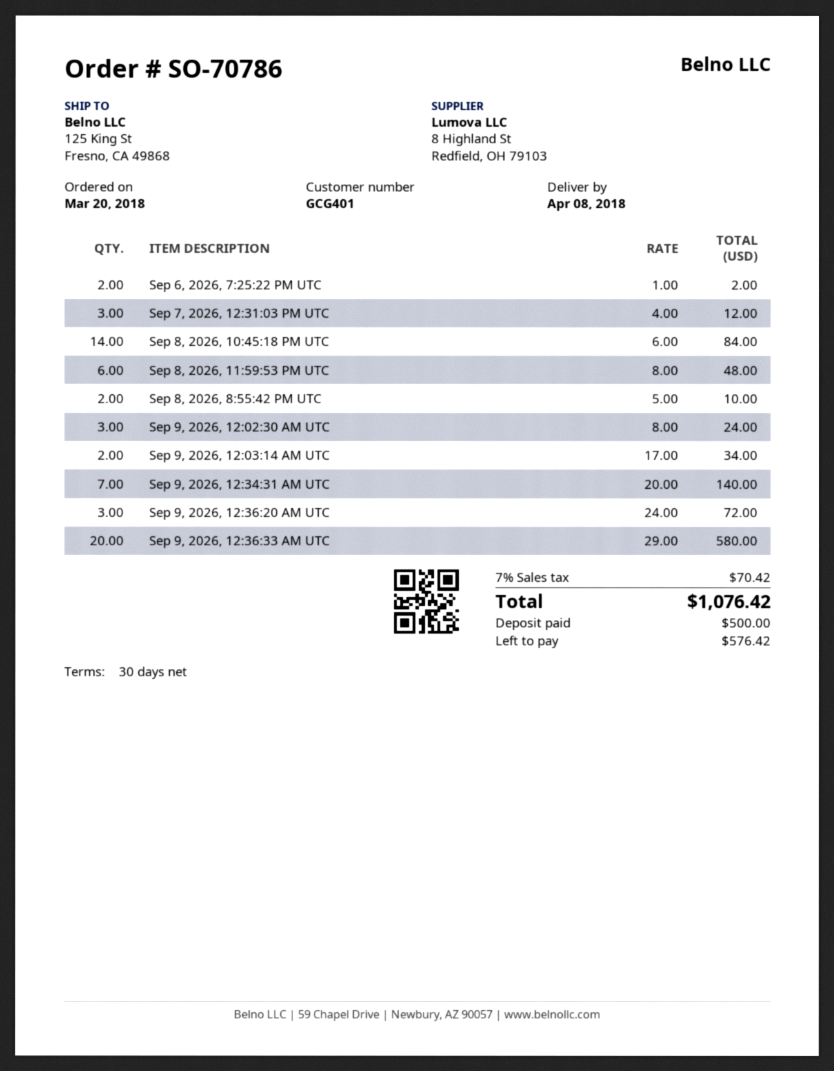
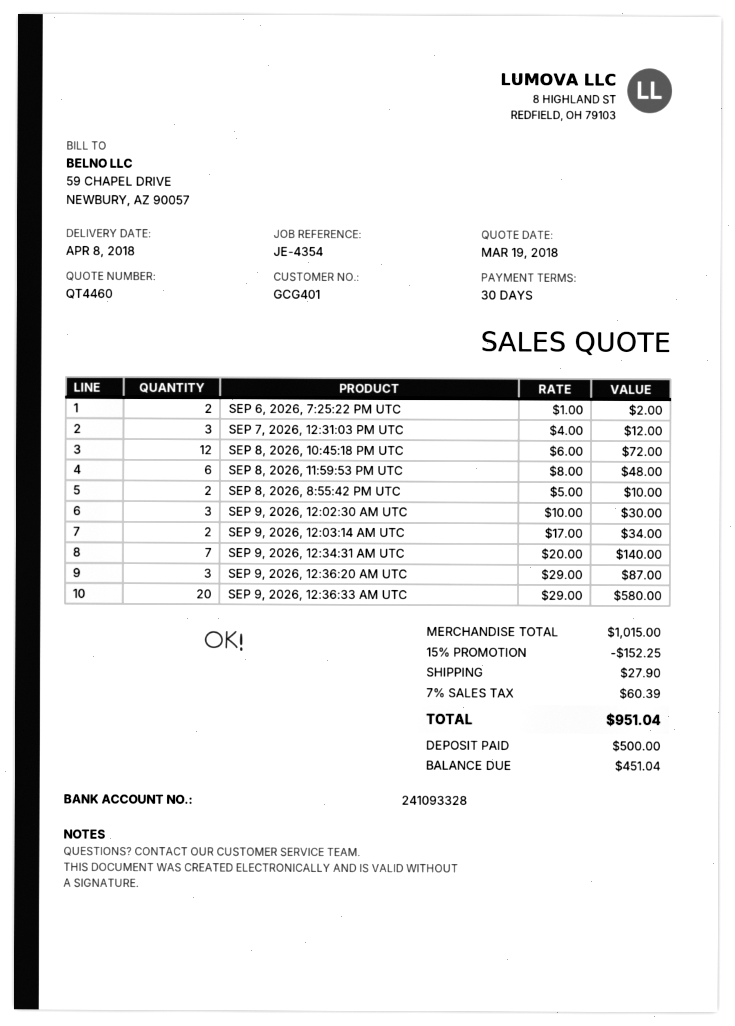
Sep 8, 2026, 10:45:18 PM UTC: 14 x 6.00 = 84.00 -> 12 x 6.00 = 72.00
Sep 9, 2026, 12:02:30 AM UTC: 3 x 8.00 = 24.00 -> 3 x 10.00 = 30.00
Sep 9, 2026, 12:36:20 AM UTC: 3 x 24.00 = 72.00 -> 3 x 29.00 = 87.00
discount: none -> 15% = 152.25
shipping: none -> 27.90
tax: 7% = 70.42 -> 7% = 60.39
total: 1076.42 -> 951.04
balance: 576.42 -> 451.04

